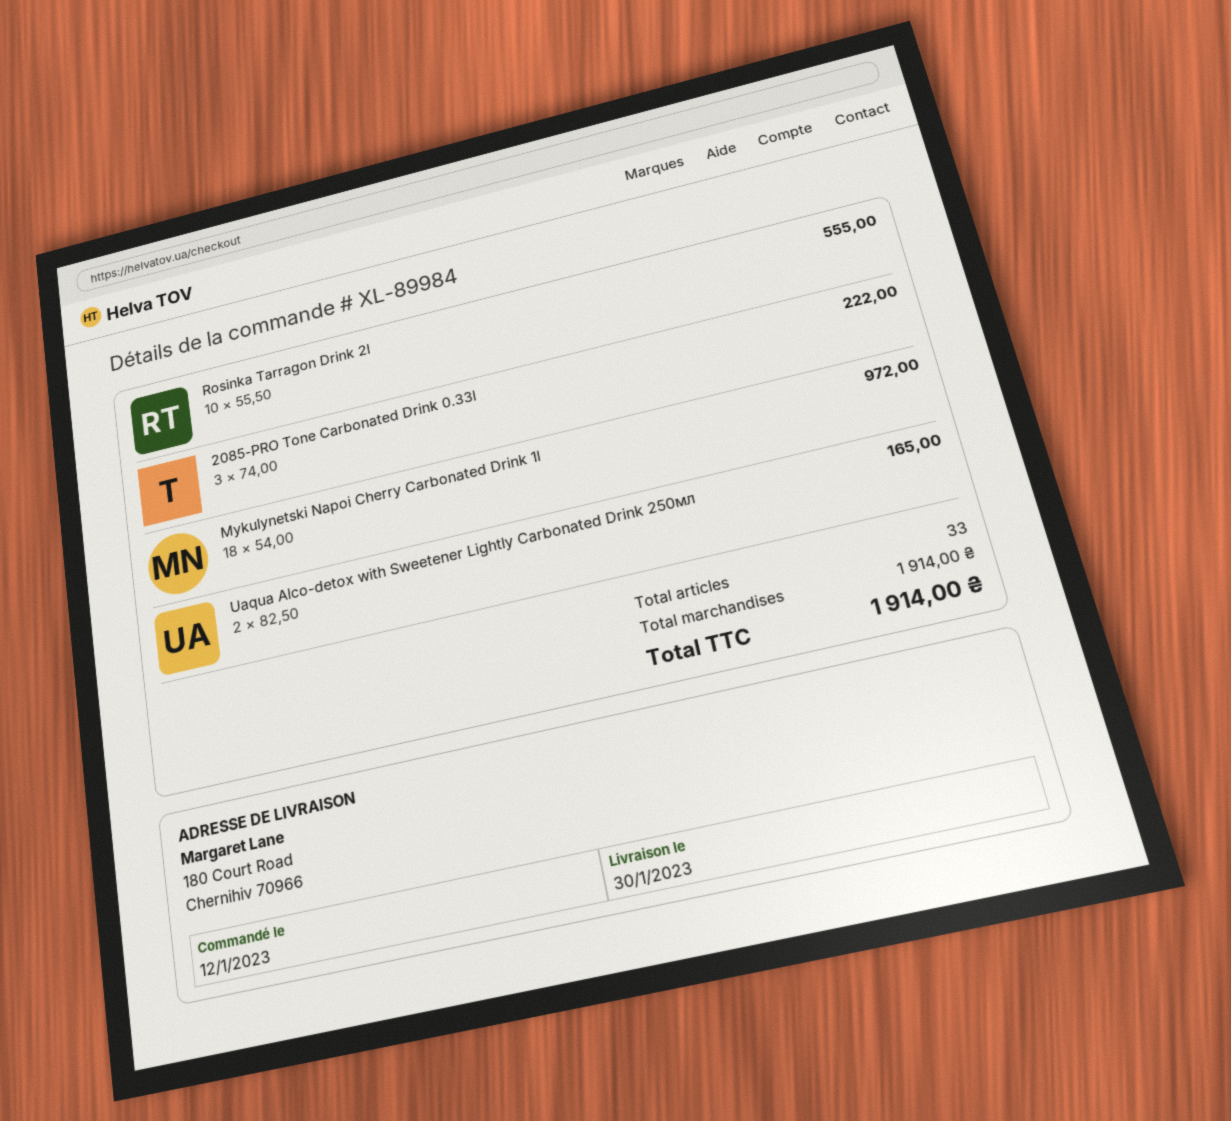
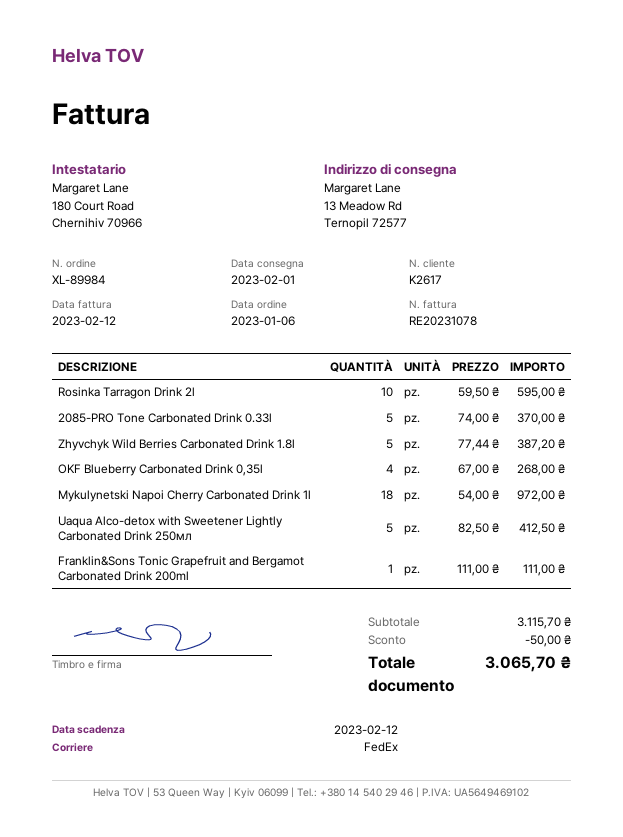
order date: 2023-01-12 -> 2023-01-06
delivery date: 2023-01-30 -> 2023-02-01
ship to: 180 Court Road, Chernihiv 70966 -> 13 Meadow Rd, Ternopil 72577
Rosinka Tarragon Drink 2l: 10 x 55.50 = 555.00 -> 10 x 59.50 = 595.00
2085-PRO Tone Carbonated Drink 0.33l: 3 x 74.00 = 222.00 -> 5 x 74.00 = 370.00
Uaqua Alco-detox with Sweetener Lightly Carbonated Drink 250мл: 2 x 82.50 = 165.00 -> 5 x 82.50 = 412.50
Zhyvchyk Wild Berries Carbonated Drink 1.8l: none -> 5 x 77.44 = 387.20
OKF Blueberry Carbonated Drink 0,35l: none -> 4 x 67.00 = 268.00
Franklin&Sons Tonic Grapefruit and Bergamot Carbonated Drink 200ml: none -> 1 x 111.00 = 111.00
subtotal: 1914.00 -> 3115.70
discount: none -> 50.00
total: 1914.00 -> 3065.70

